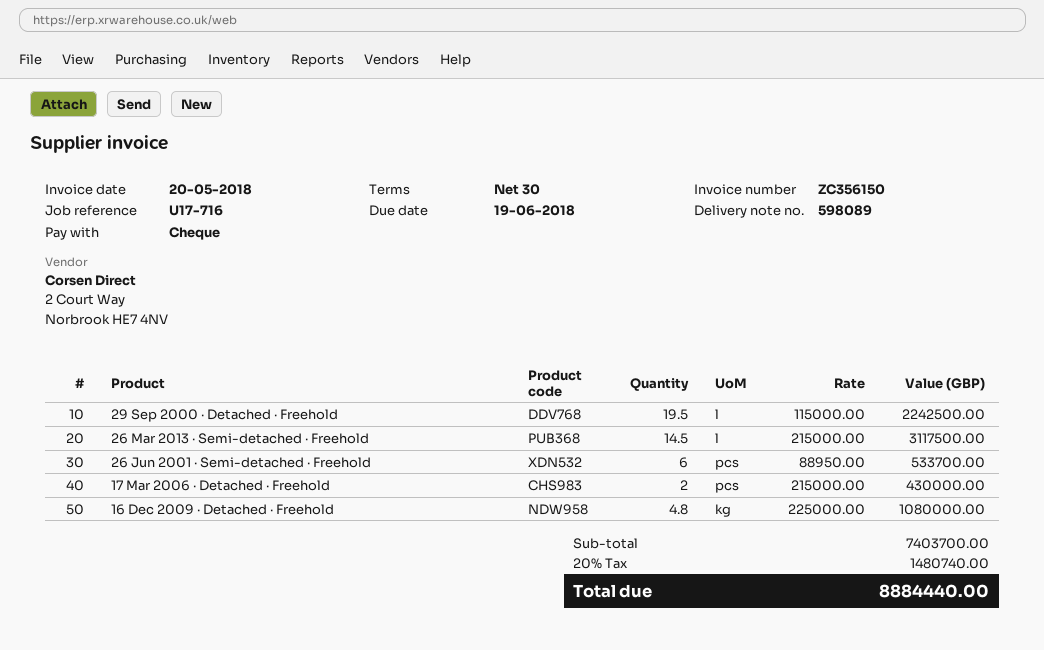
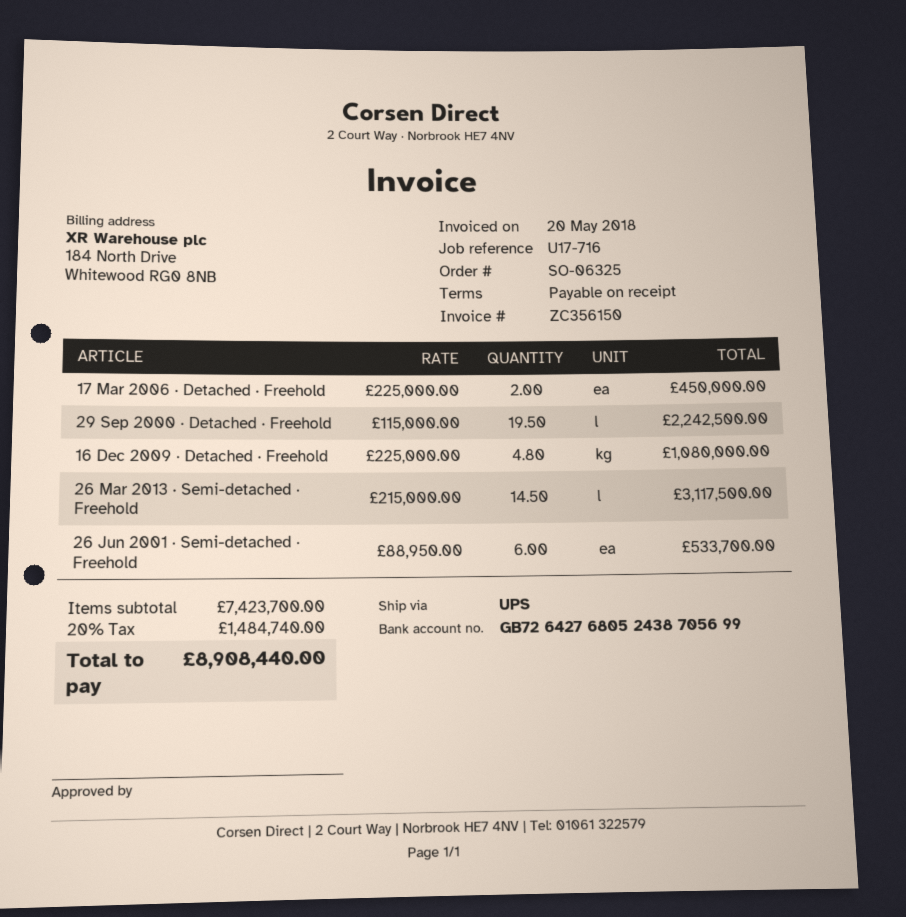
payment terms: 30 days -> on receipt
17 Mar 2006 · Detached · Freehold: 2 x 215000.00 = 430000.00 -> 2 x 225000.00 = 450000.00
subtotal: 7403700.00 -> 7423700.00
tax: 20% = 1480740.00 -> 20% = 1484740.00
total: 8884440.00 -> 8908440.00

